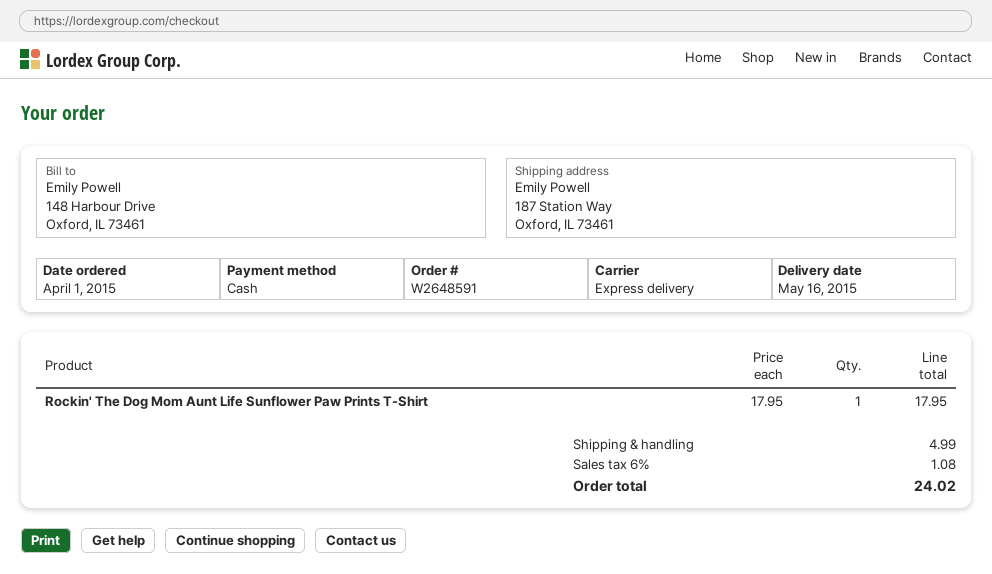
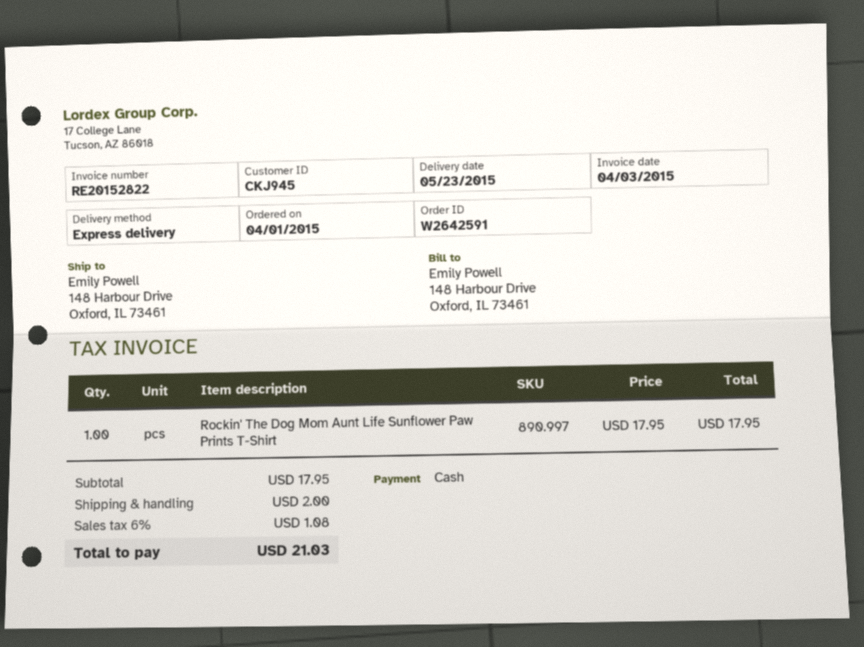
order number: W2648591 -> W2642591
delivery date: 2015-05-16 -> 2015-05-23
ship to: 187 Station Way, Oxford, IL 73461 -> 148 Harbour Drive, Oxford, IL 73461
shipping: 4.99 -> 2.00
total: 24.02 -> 21.03

